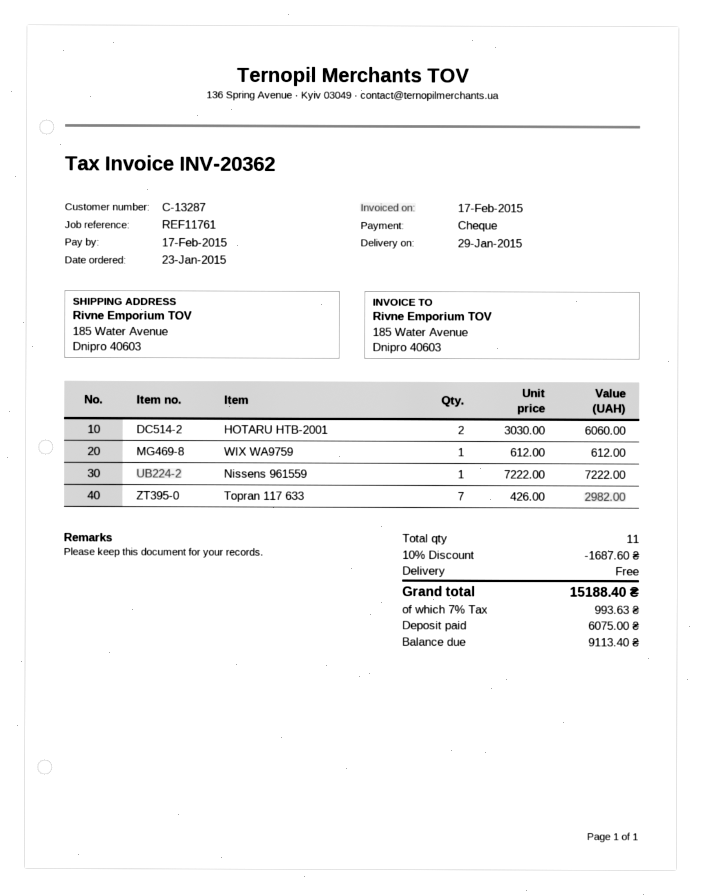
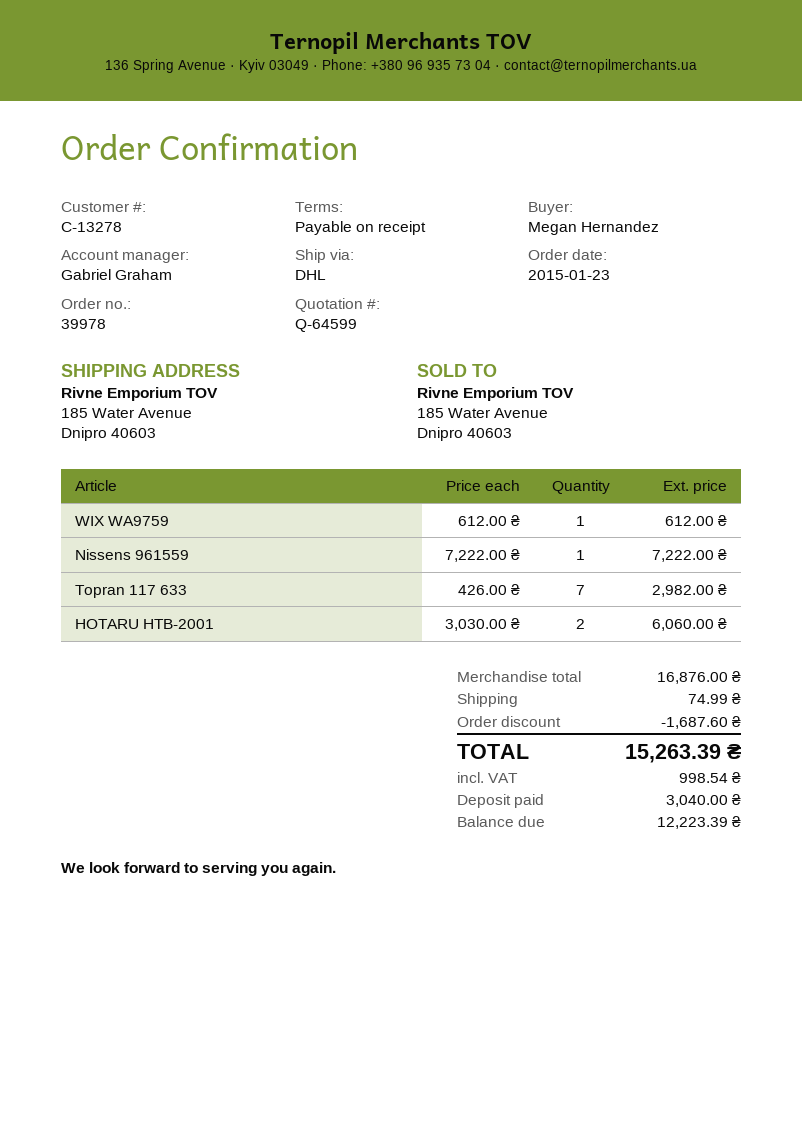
customer number: C-13287 -> C-13278
shipping: 0.00 -> 74.99
tax: 993.63 -> 998.54
total: 15188.40 -> 15263.39
deposit: 6075.00 -> 3040.00
balance: 9113.40 -> 12223.39

